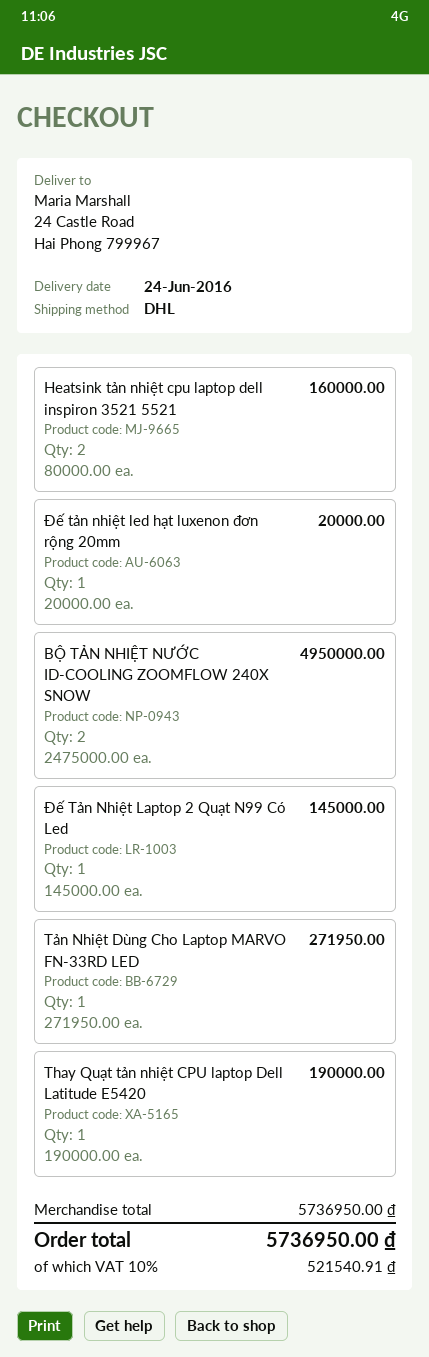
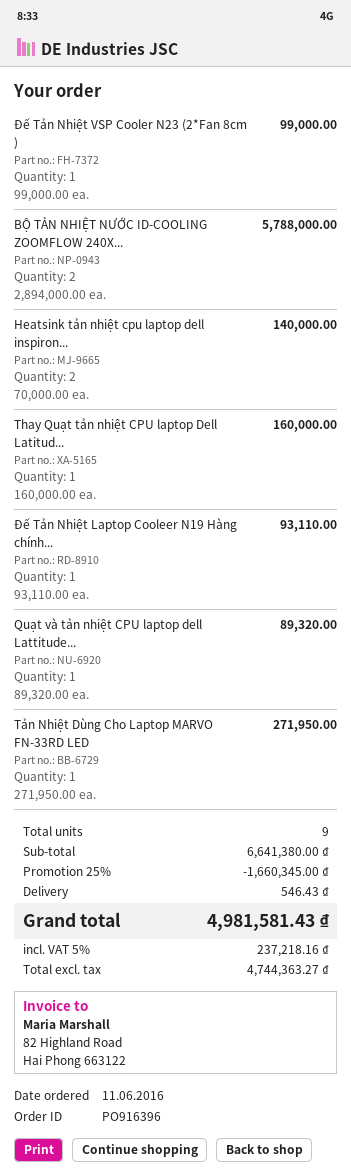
Heatsink tản nhiệt cpu laptop dell inspiron 3521 5521: 2 x 80000.00 = 160000.00 -> 2 x 70000.00 = 140000.00
Đế tản nhiệt led hạt luxenon đơn rộng 20mm: 1 x 20000.00 = 20000.00 -> none
BỘ TẢN NHIỆT NƯỚC ID-COOLING ZOOMFLOW 240X SNOW: 2 x 2475000.00 = 4950000.00 -> 2 x 2894000.00 = 5788000.00
Đế Tản Nhiệt Laptop 2 Quạt N99 Có Led: 1 x 145000.00 = 145000.00 -> none
Thay Quạt tản nhiệt CPU laptop Dell Latitude E5420: 1 x 190000.00 = 190000.00 -> 1 x 160000.00 = 160000.00
Đế Tản Nhiệt VSP Cooler N23 (2*Fan 8cm ): none -> 1 x 99000.00 = 99000.00
Đế Tản Nhiệt Laptop Cooleer N19 Hàng chính...: none -> 1 x 93110.00 = 93110.00
Quạt và tản nhiệt CPU laptop dell Lattitude...: none -> 1 x 89320.00 = 89320.00
subtotal: 5736950.00 -> 6641380.00
discount: none -> 25% = 1660345.00
shipping: none -> 546.43
tax: 10% = 521540.91 -> 5% = 237218.16
total: 5736950.00 -> 4981581.43

